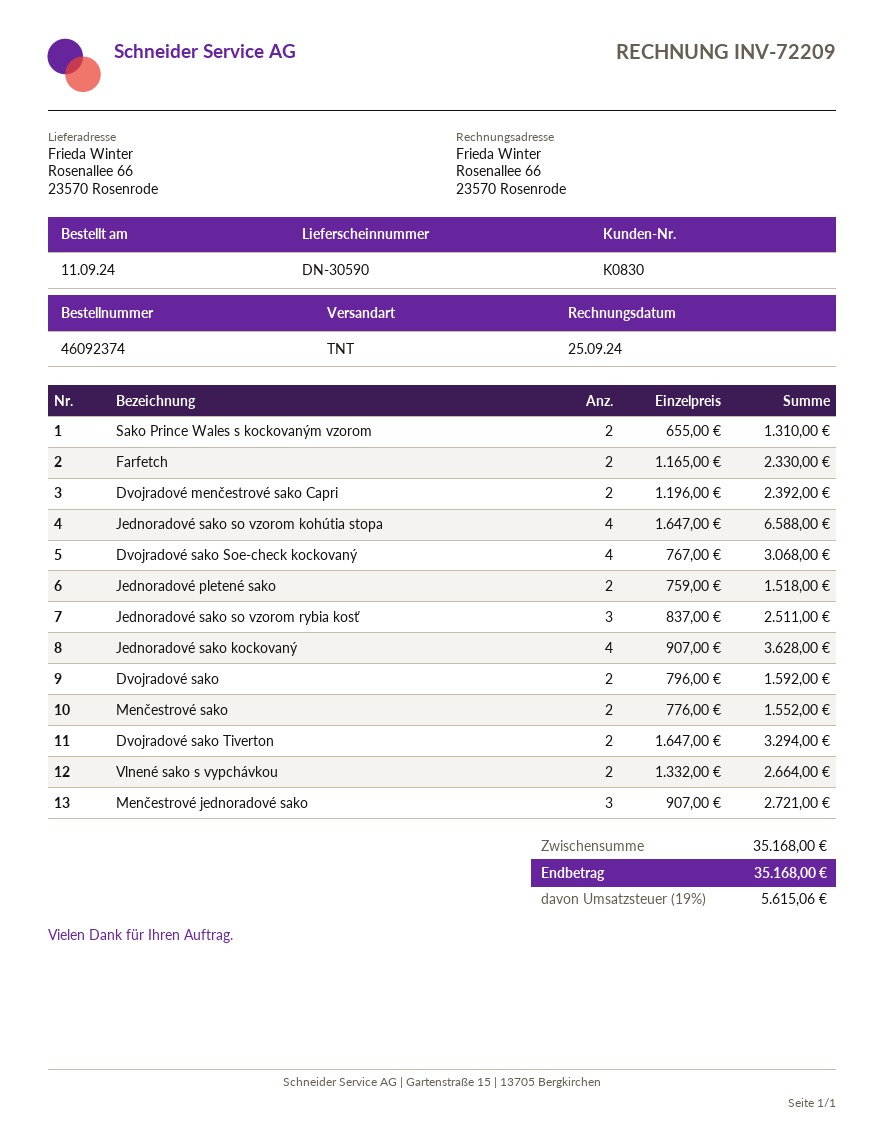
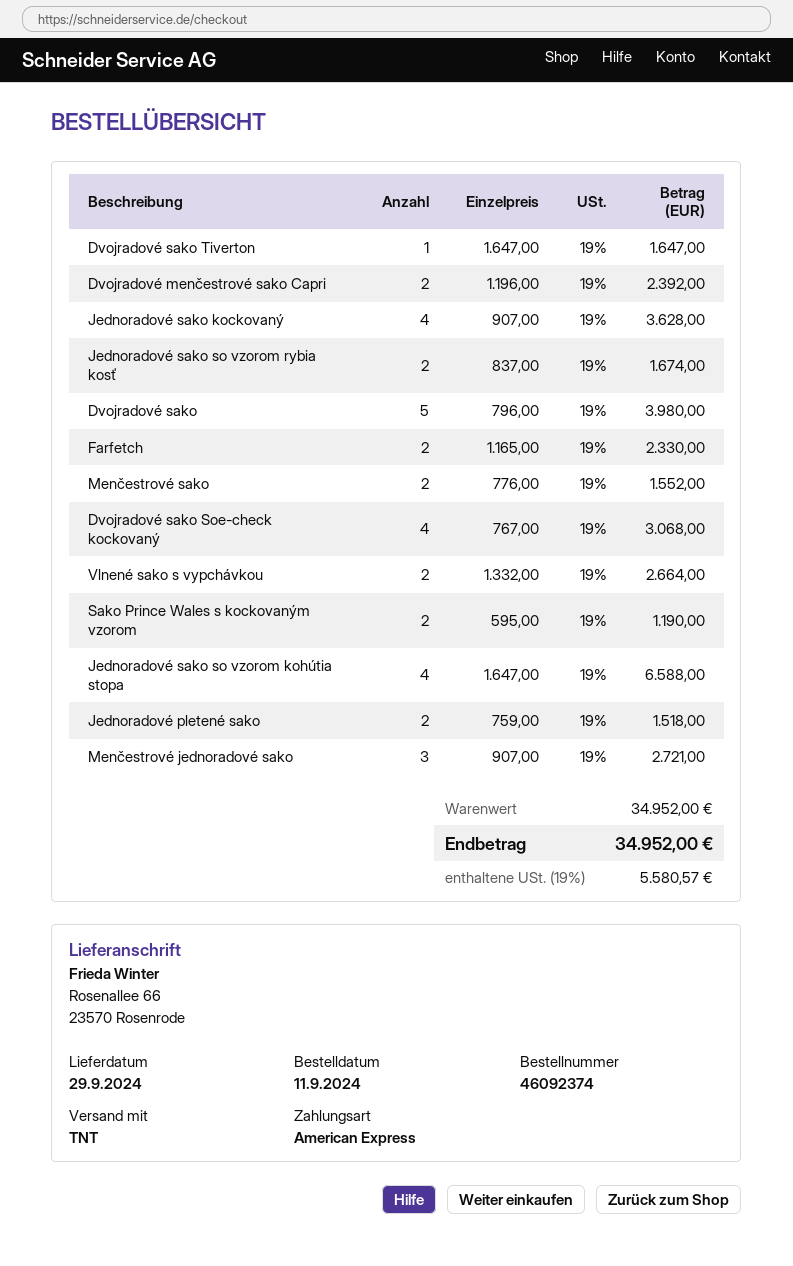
Sako Prince Wales s kockovaným vzorom: 2 x 655.00 = 1310.00 -> 2 x 595.00 = 1190.00
Jednoradové sako so vzorom rybia kosť: 3 x 837.00 = 2511.00 -> 2 x 837.00 = 1674.00
Dvojradové sako: 2 x 796.00 = 1592.00 -> 5 x 796.00 = 3980.00
Dvojradové sako Tiverton: 2 x 1647.00 = 3294.00 -> 1 x 1647.00 = 1647.00
subtotal: 35168.00 -> 34952.00
tax: 19% = 5615.06 -> 19% = 5580.57
total: 35168.00 -> 34952.00

